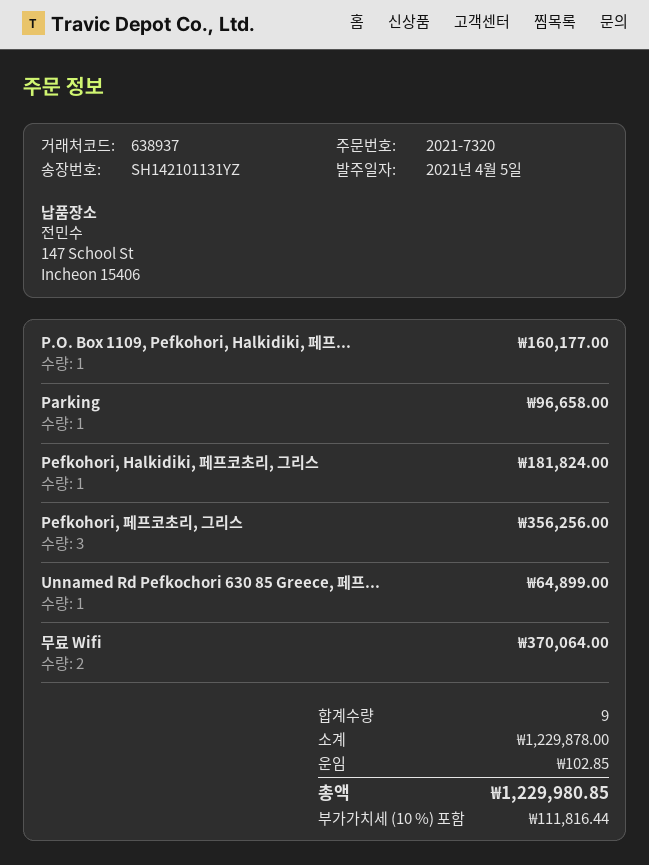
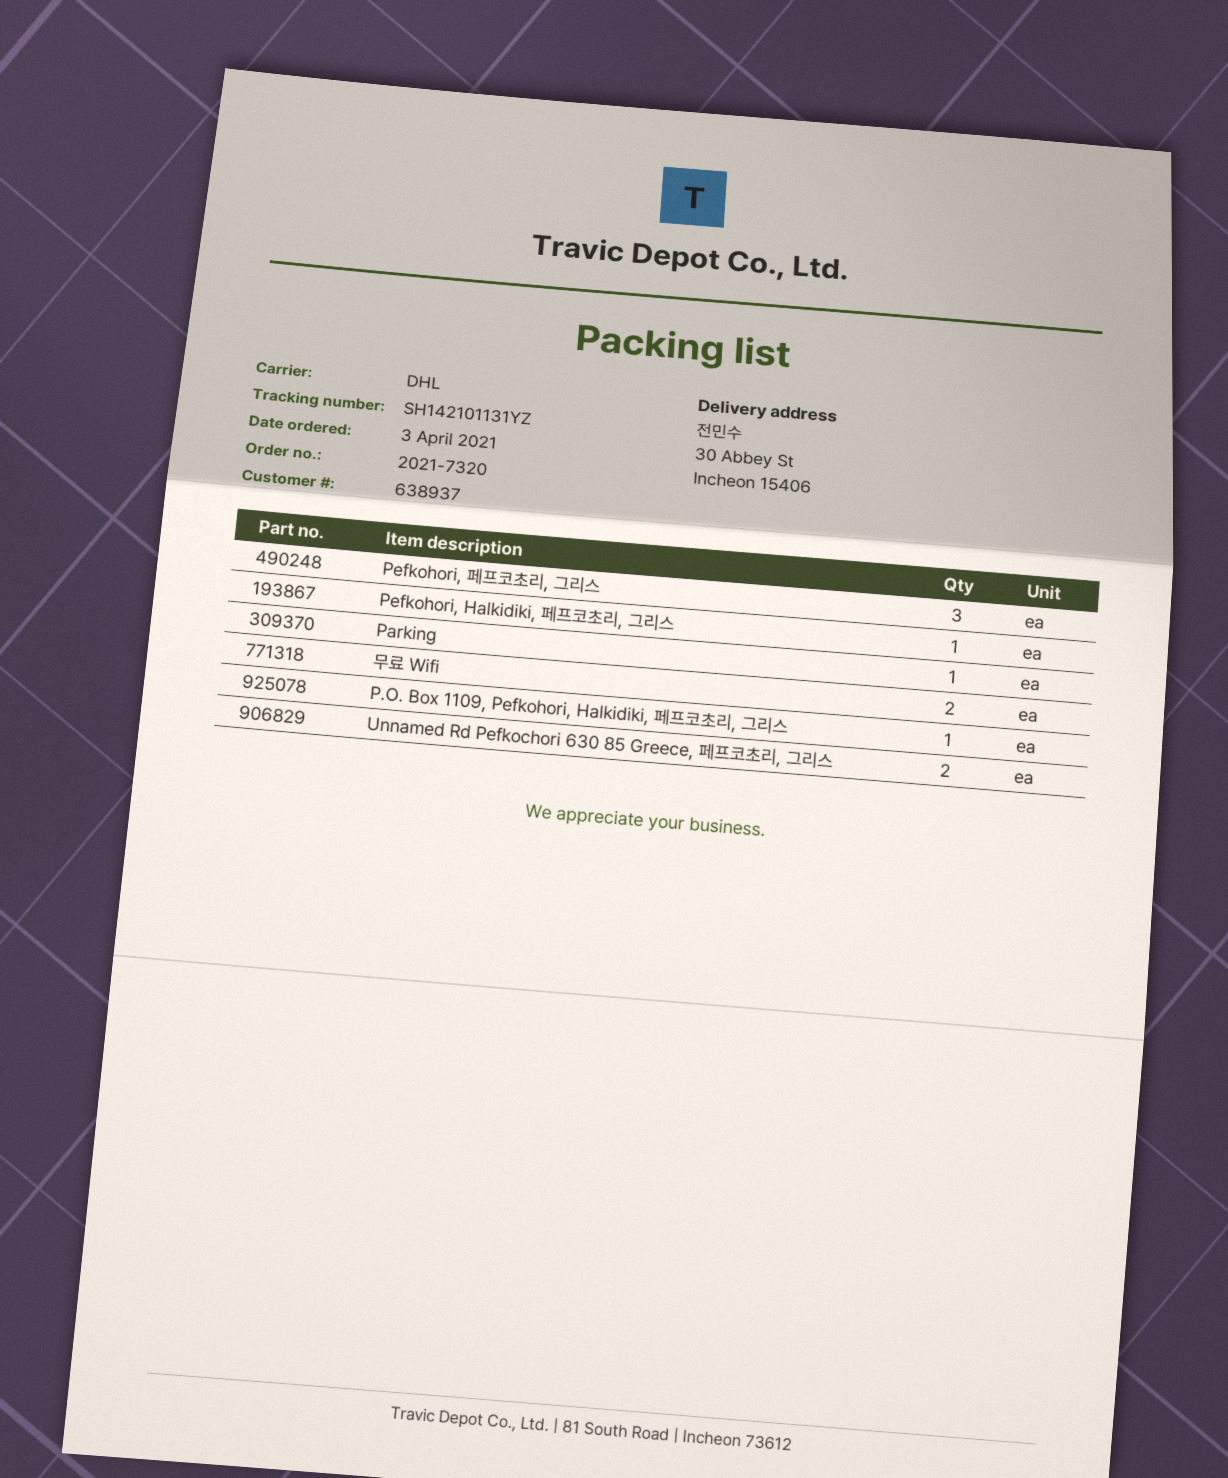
order date: 2021-04-05 -> 2021-04-03
ship to: 147 School St, Incheon 15406 -> 30 Abbey St, Incheon 15406
Unnamed Rd Pefkochori 630 85 Greece, 페프...: 1 -> 2

